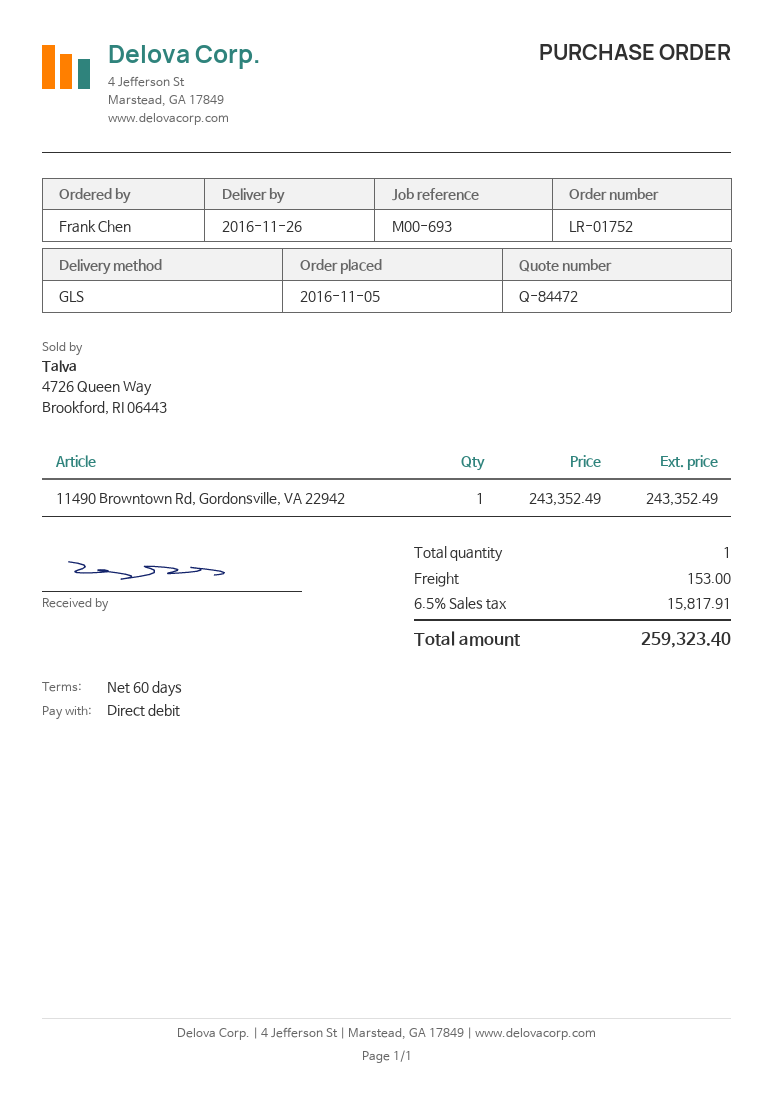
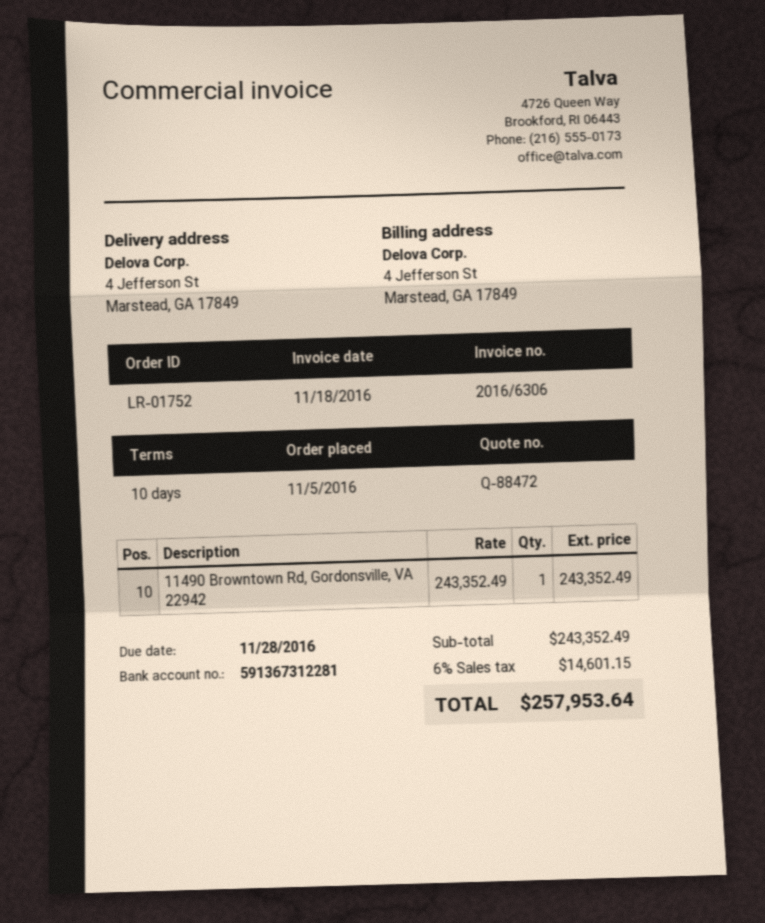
quote number: Q-84472 -> Q-88472
payment terms: 60 days -> 10 days
shipping: 153.00 -> none
tax: 6.5% = 15817.91 -> 6% = 14601.15
total: 259323.40 -> 257953.64

